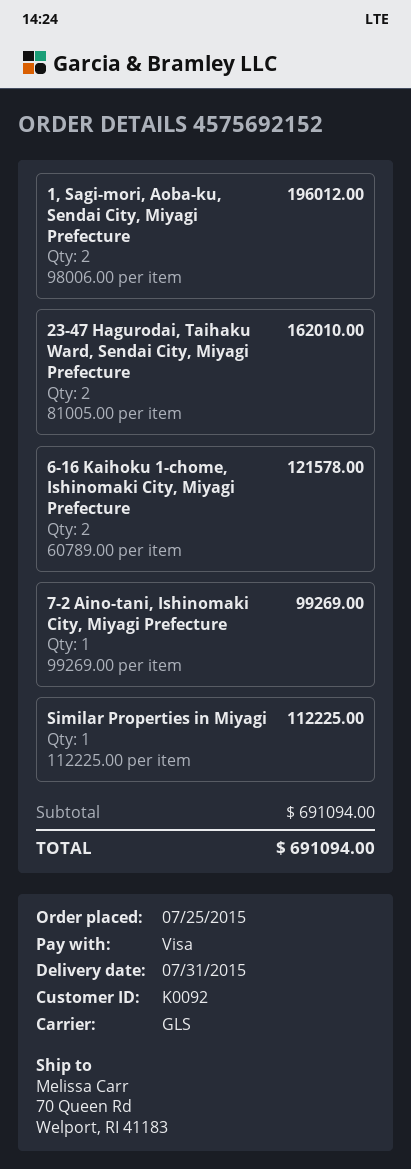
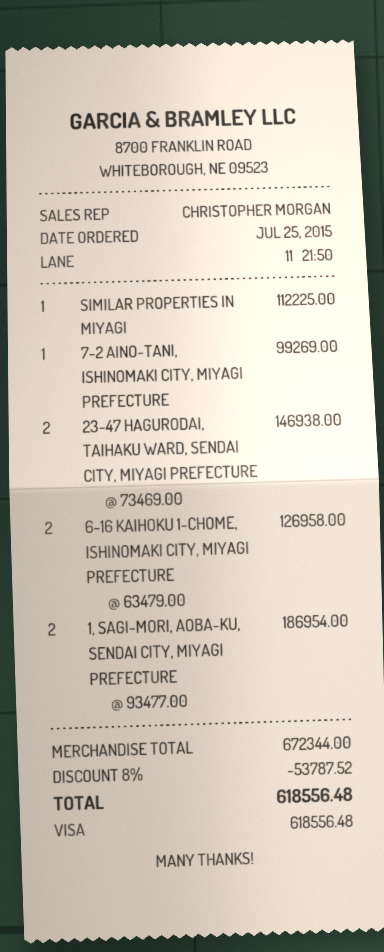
1, Sagi-mori, Aoba-ku, Sendai City, Miyagi Prefecture: 2 x 98006.00 = 196012.00 -> 2 x 93477.00 = 186954.00
23-47 Hagurodai, Taihaku Ward, Sendai City, Miyagi Prefecture: 2 x 81005.00 = 162010.00 -> 2 x 73469.00 = 146938.00
6-16 Kaihoku 1-chome, Ishinomaki City, Miyagi Prefecture: 2 x 60789.00 = 121578.00 -> 2 x 63479.00 = 126958.00
subtotal: 691094.00 -> 672344.00
discount: none -> 8% = 53787.52
total: 691094.00 -> 618556.48

